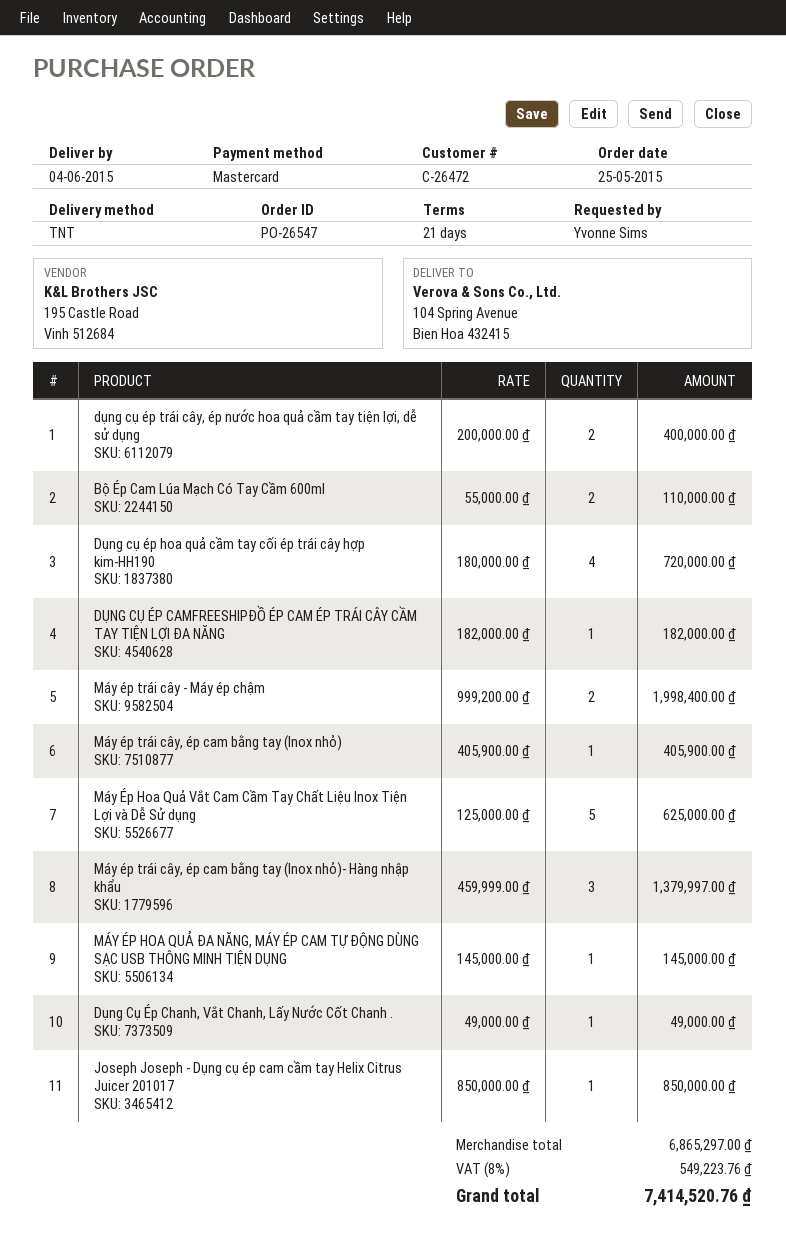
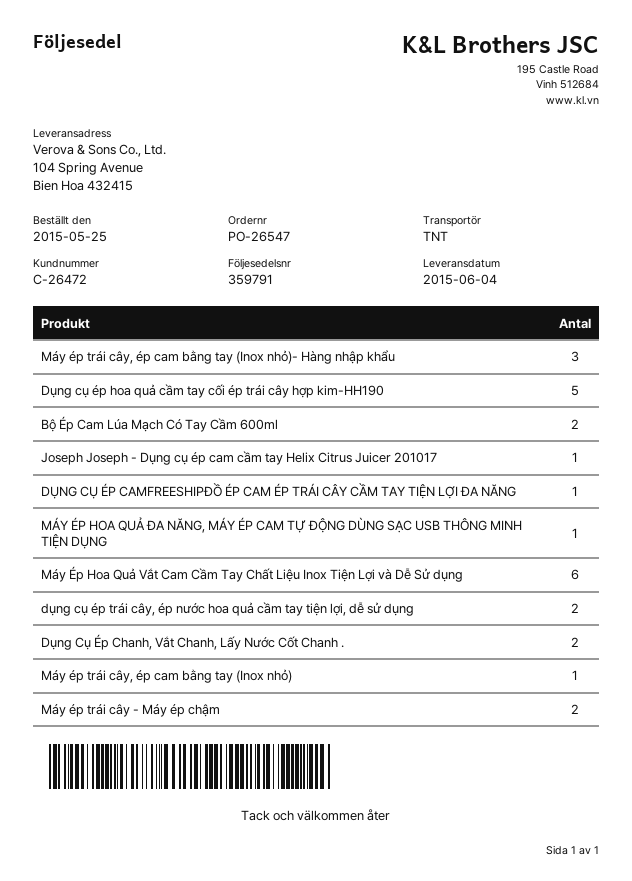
Dụng cụ ép hoa quả cầm tay cối ép trái cây hợp kim-HH190: 4 -> 5
Máy Ép Hoa Quả Vắt Cam Cầm Tay Chất Liệu Inox Tiện Lợi và Dễ Sử dụng: 5 -> 6
Dụng Cụ Ép Chanh, Vắt Chanh, Lấy Nước Cốt Chanh .: 1 -> 2

